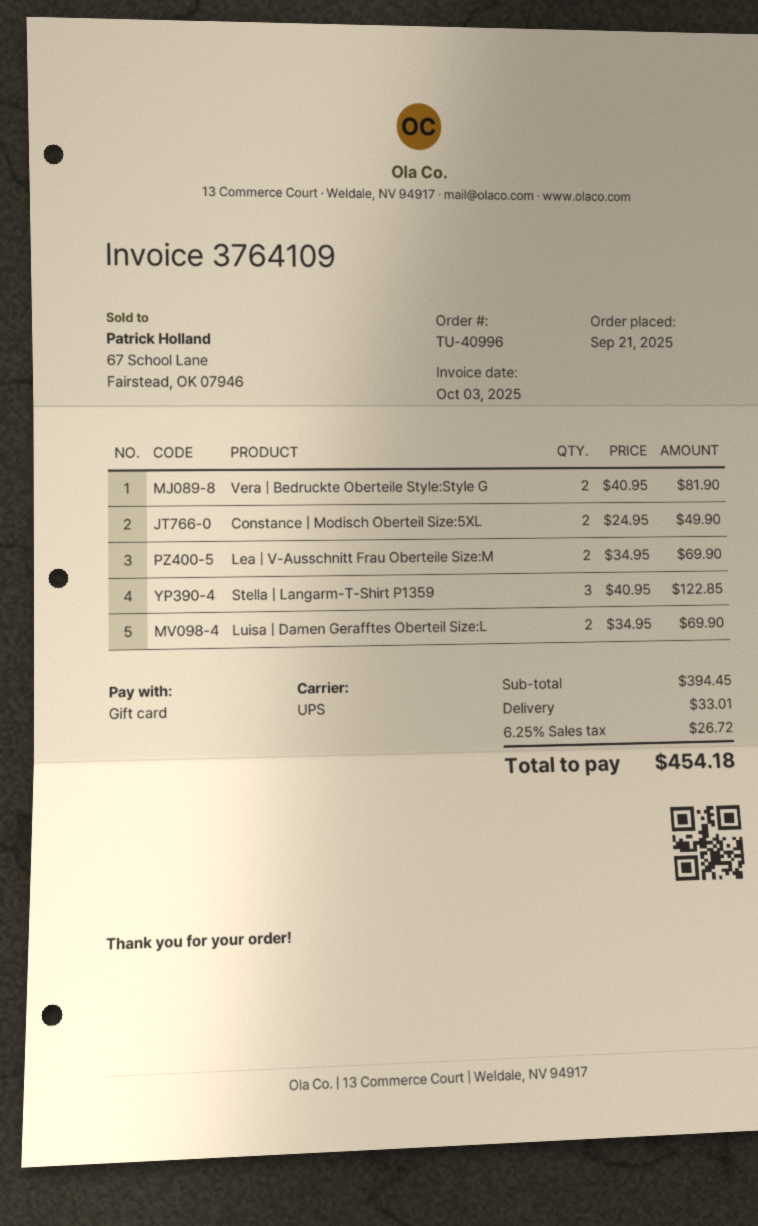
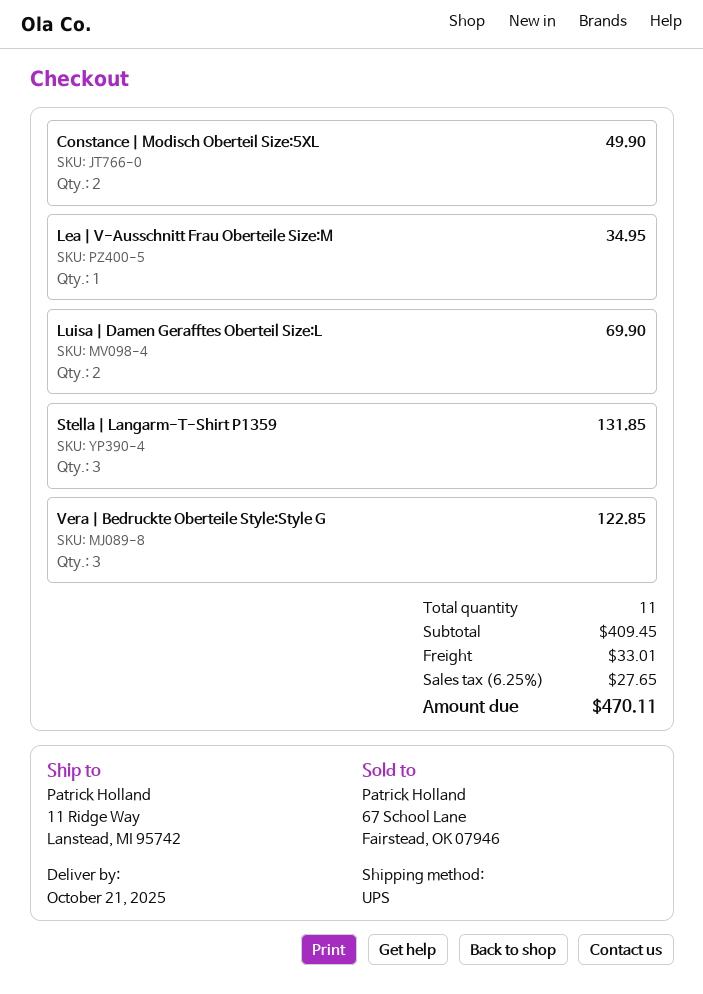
Vera | Bedruckte Oberteile Style:Style G: 2 for 81.90 -> 3 for 122.85
Lea | V-Ausschnitt Frau Oberteile Size:M: 2 for 69.90 -> 1 for 34.95
Stella | Langarm-T-Shirt P1359: 3 for 122.85 -> 3 for 131.85
subtotal: 394.45 -> 409.45
tax: 6.25% = 26.72 -> 6.25% = 27.65
total: 454.18 -> 470.11

